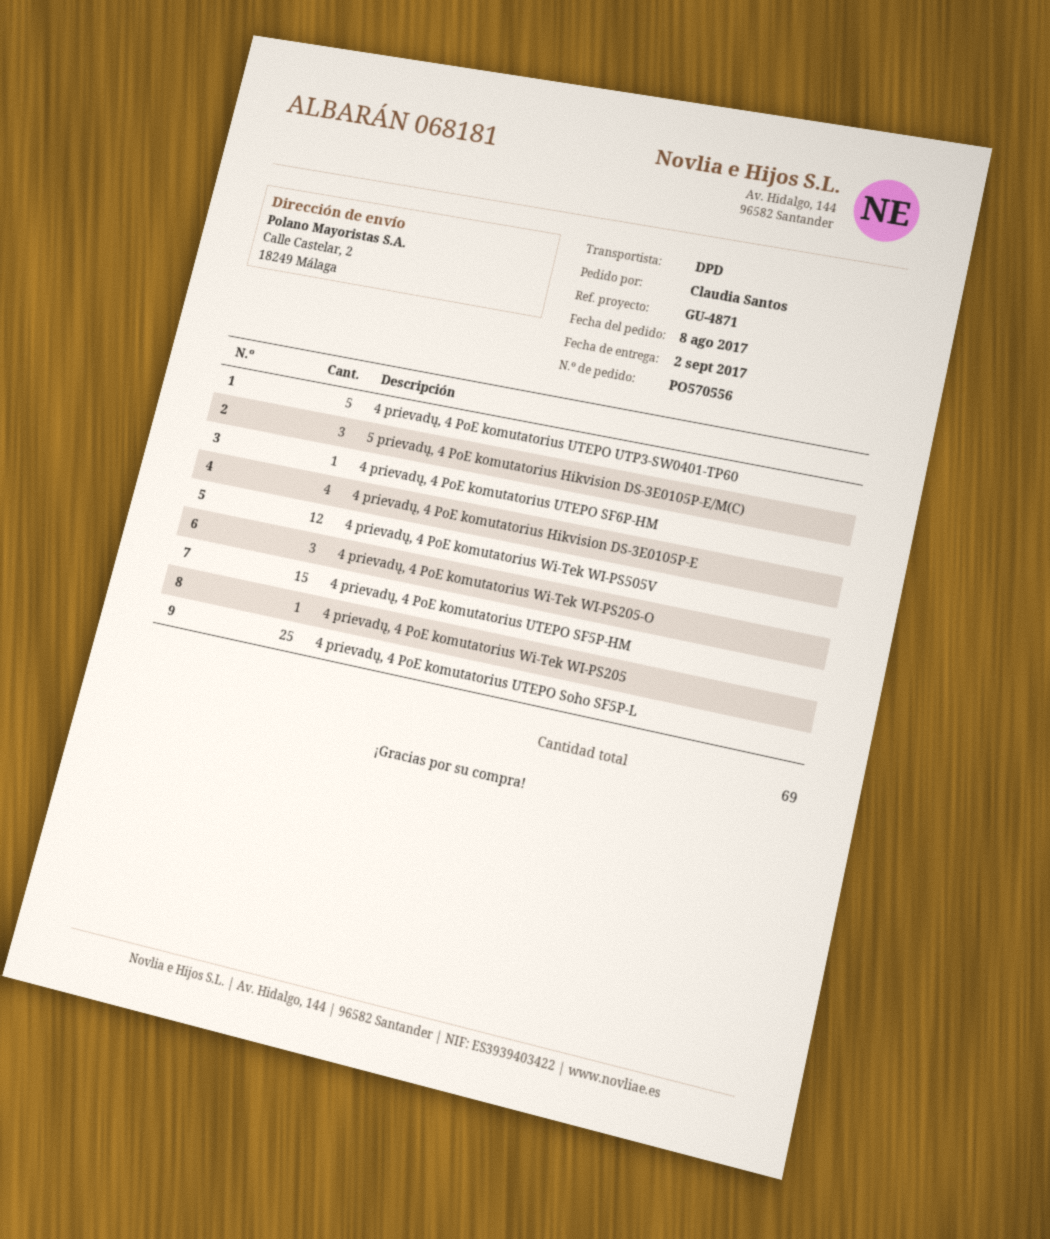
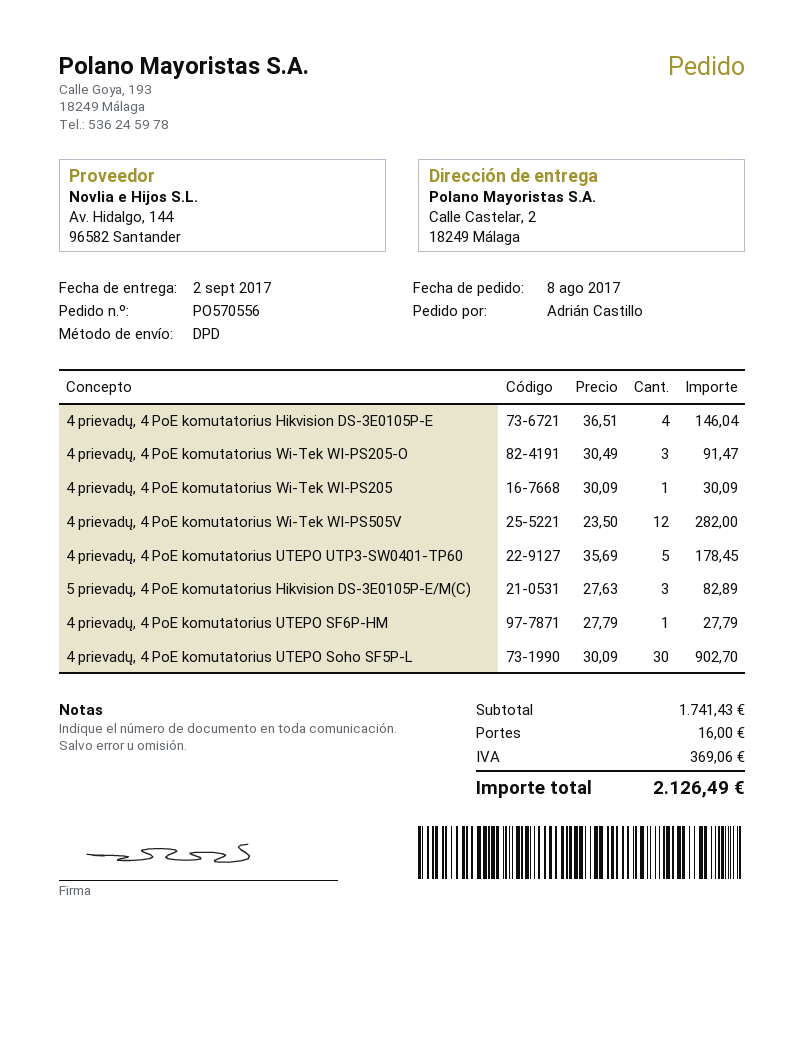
ordered by: Claudia Santos -> Adrián Castillo
4 prievadų, 4 PoE komutatorius UTEPO SF5P-HM: 15 -> none
4 prievadų, 4 PoE komutatorius UTEPO Soho SF5P-L: 25 -> 30

